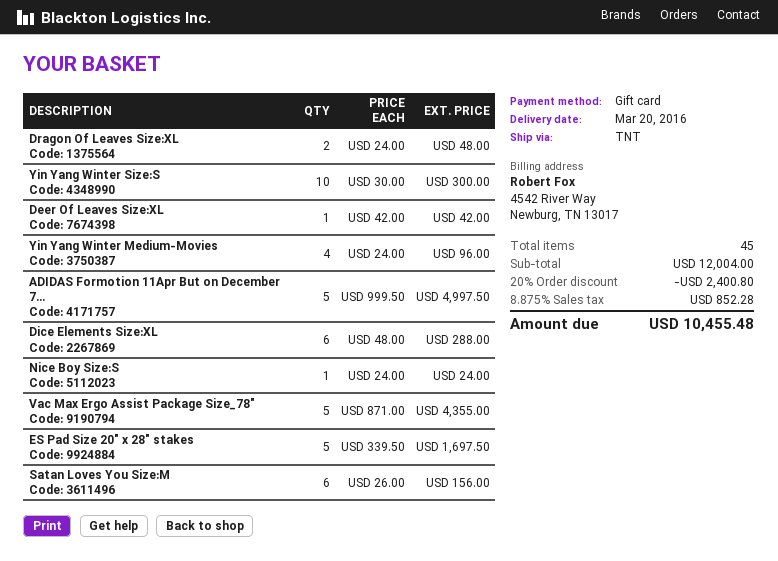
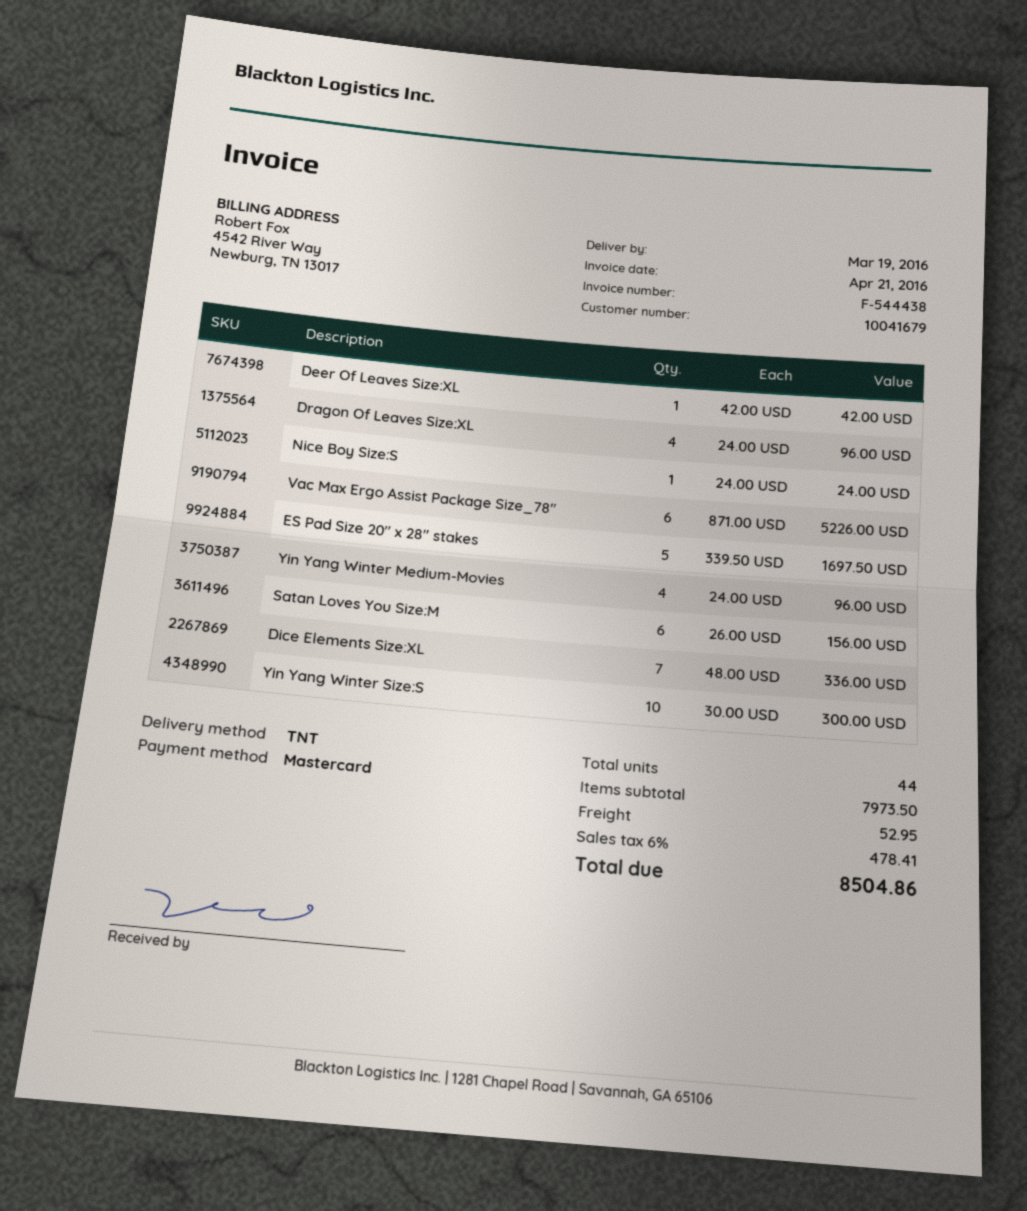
delivery date: 2016-03-20 -> 2016-03-19
payment method: gift card -> Mastercard
Dragon Of Leaves Size:XL: 2 x 24.00 = 48.00 -> 4 x 24.00 = 96.00
ADIDAS Formotion 11Apr But on December 7...: 5 x 999.50 = 4997.50 -> none
Dice Elements Size:XL: 6 x 48.00 = 288.00 -> 7 x 48.00 = 336.00
Vac Max Ergo Assist Package Size_78": 5 x 871.00 = 4355.00 -> 6 x 871.00 = 5226.00
total quantity: 45 -> 44
subtotal: 12004.00 -> 7973.50
discount: 20% = 2400.80 -> none
shipping: none -> 52.95
tax: 8.875% = 852.28 -> 6% = 478.41
total: 10455.48 -> 8504.86

